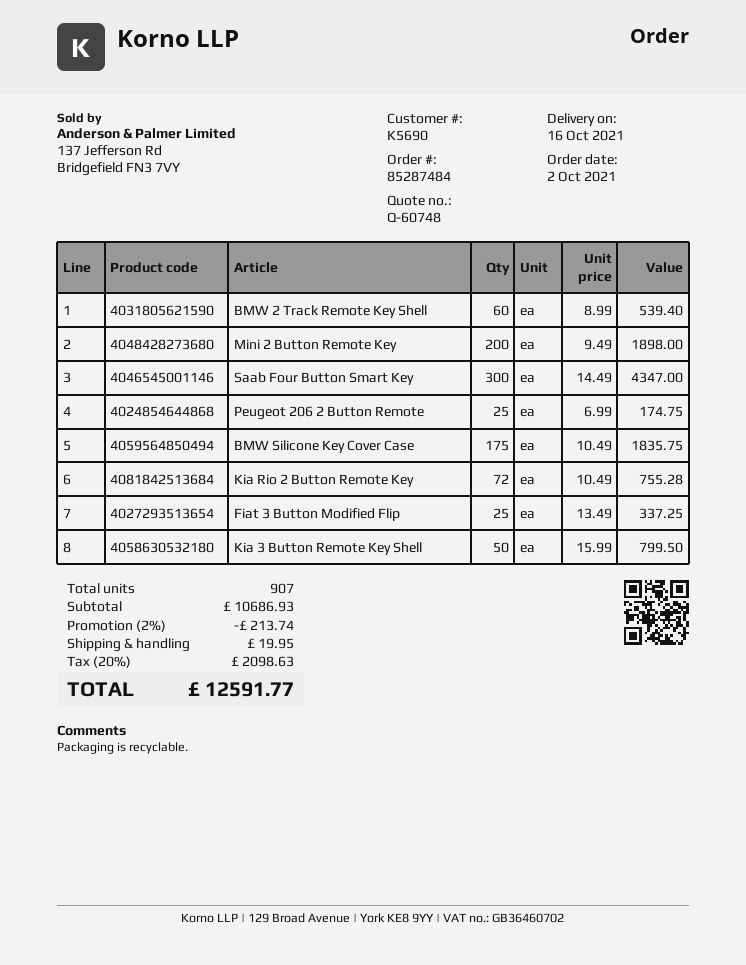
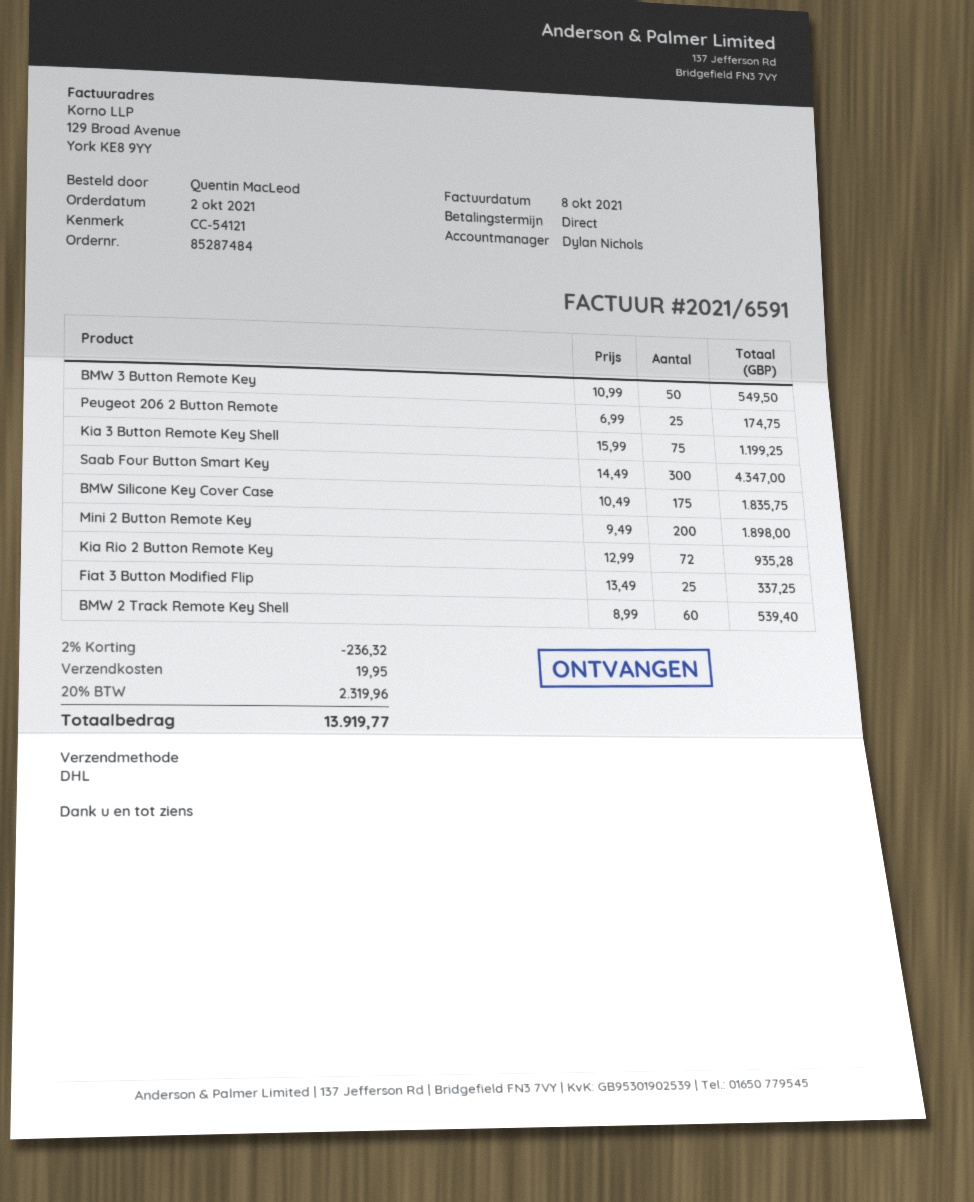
Kia Rio 2 Button Remote Key: 72 x 10.49 = 755.28 -> 72 x 12.99 = 935.28
Kia 3 Button Remote Key Shell: 50 x 15.99 = 799.50 -> 75 x 15.99 = 1199.25
BMW 3 Button Remote Key: none -> 50 x 10.99 = 549.50
discount: 2% = 213.74 -> 2% = 236.32
tax: 20% = 2098.63 -> 20% = 2319.96
total: 12591.77 -> 13919.77

